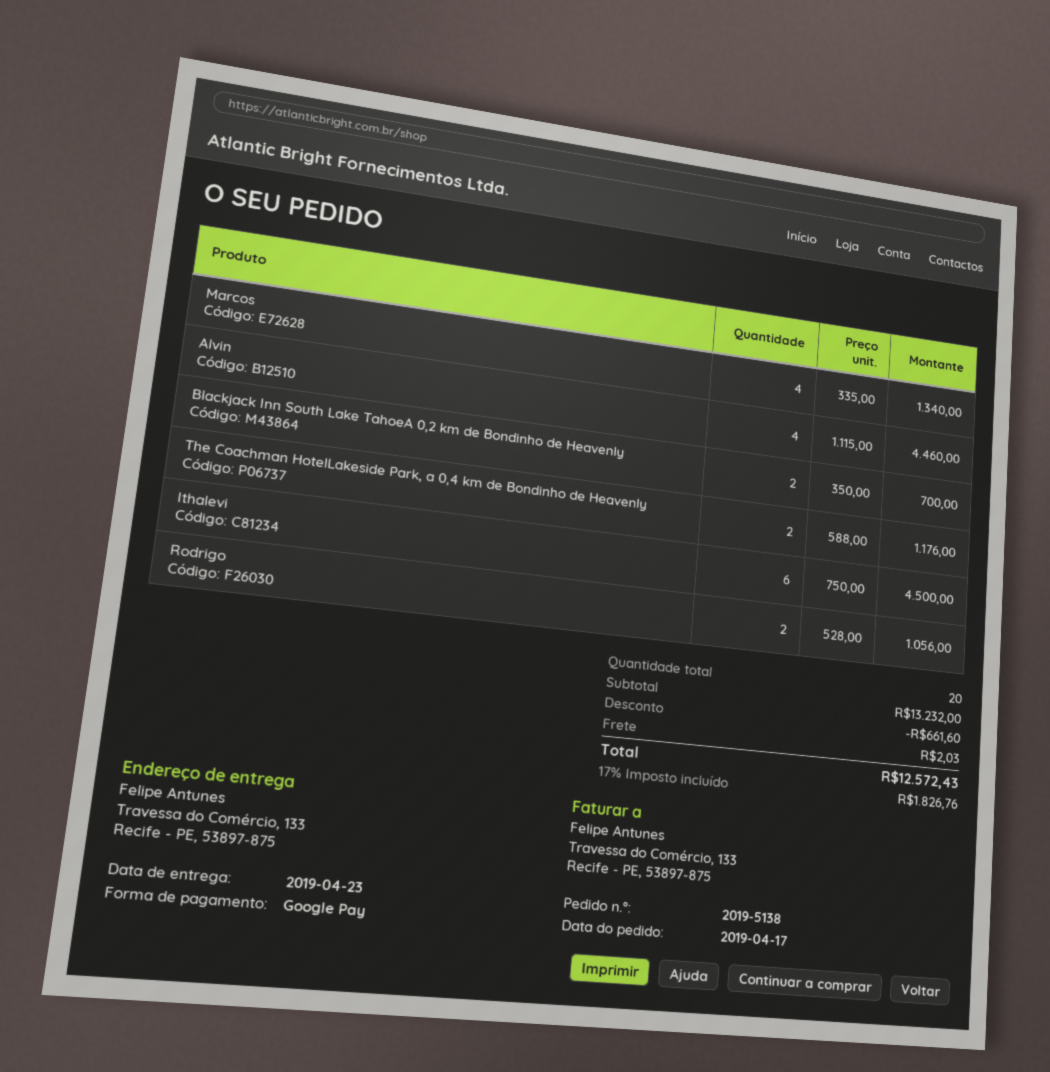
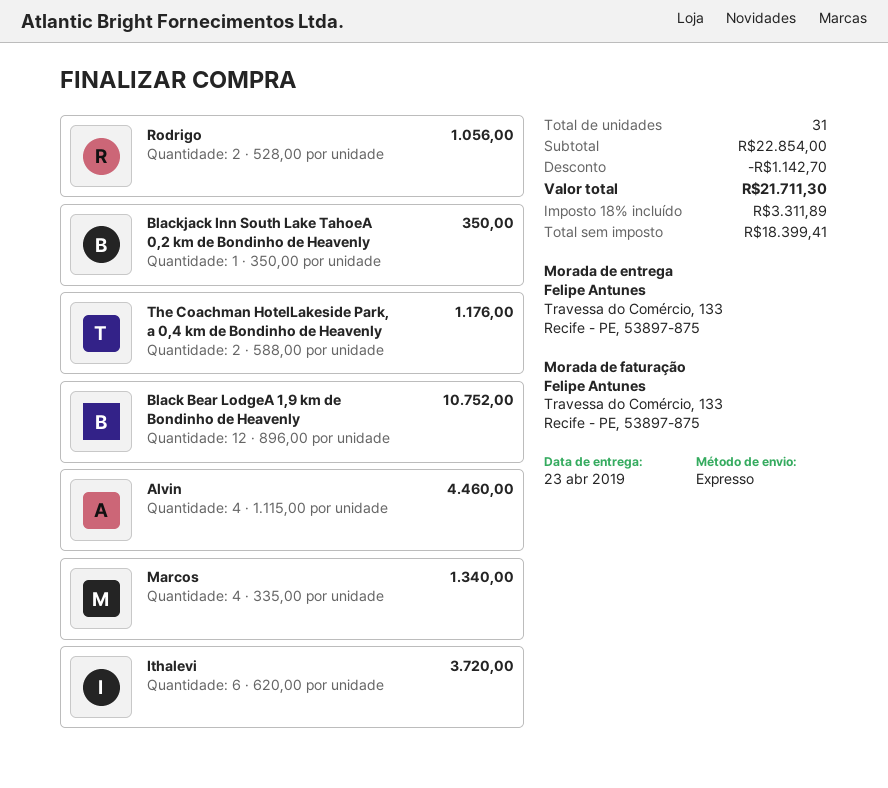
Blackjack Inn South Lake TahoeA 0,2 km de Bondinho de Heavenly: 2 x 350.00 = 700.00 -> 1 x 350.00 = 350.00
Ithalevi: 6 x 750.00 = 4500.00 -> 6 x 620.00 = 3720.00
Black Bear LodgeA 1,9 km de Bondinho de Heavenly: none -> 12 x 896.00 = 10752.00
total quantity: 20 -> 31
subtotal: 13232.00 -> 22854.00
discount: 661.60 -> 1142.70
shipping: 2.03 -> none
tax: 17% = 1826.76 -> 18% = 3311.89
total: 12572.43 -> 21711.30

